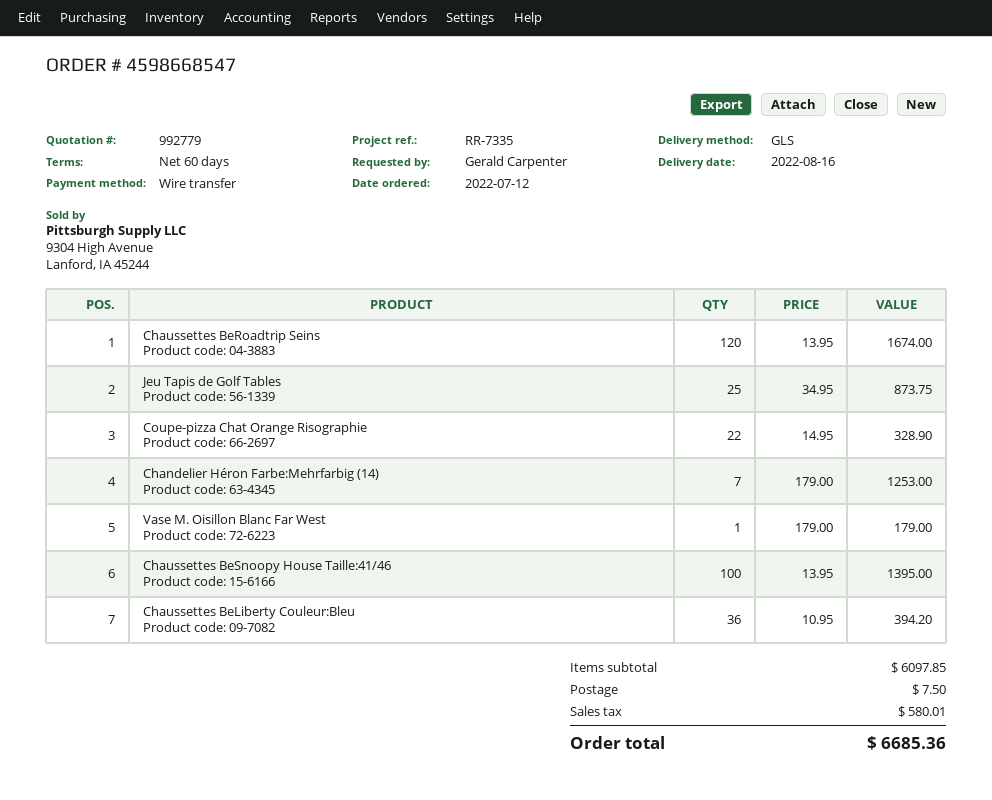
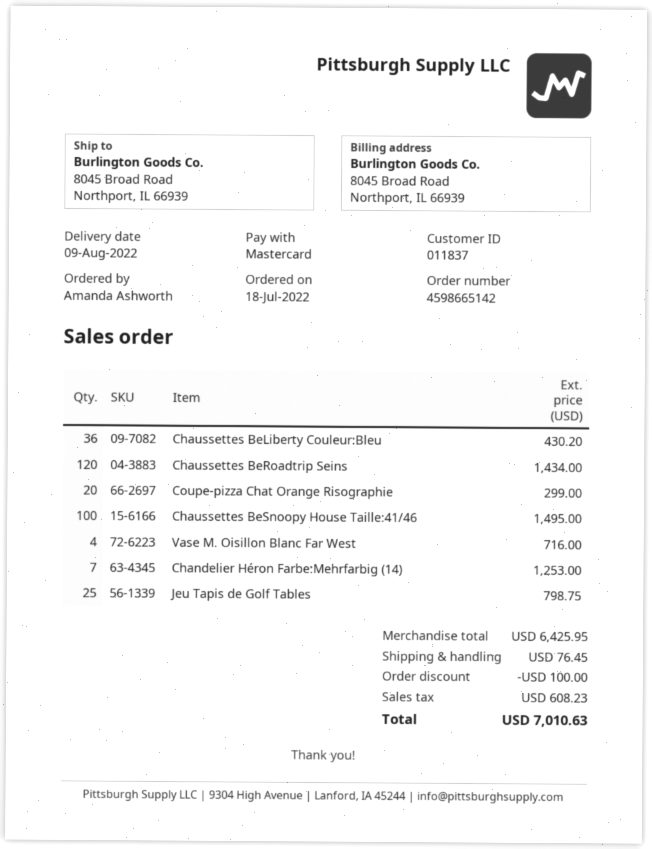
order number: 4598668547 -> 4598665142
order date: 2022-07-12 -> 2022-07-18
delivery date: 2022-08-16 -> 2022-08-09
ordered by: Gerald Carpenter -> Amanda Ashworth
payment method: bank transfer -> Mastercard
Chaussettes BeRoadtrip Seins: 120 for 1674.00 -> 120 for 1434.00
Jeu Tapis de Golf Tables: 25 for 873.75 -> 25 for 798.75
Coupe-pizza Chat Orange Risographie: 22 for 328.90 -> 20 for 299.00
Vase M. Oisillon Blanc Far West: 1 for 179.00 -> 4 for 716.00
Chaussettes BeSnoopy House Taille:41/46: 100 for 1395.00 -> 100 for 1495.00
Chaussettes BeLiberty Couleur:Bleu: 36 for 394.20 -> 36 for 430.20
subtotal: 6097.85 -> 6425.95
discount: none -> 100.00
shipping: 7.50 -> 76.45
tax: 580.01 -> 608.23
total: 6685.36 -> 7010.63

